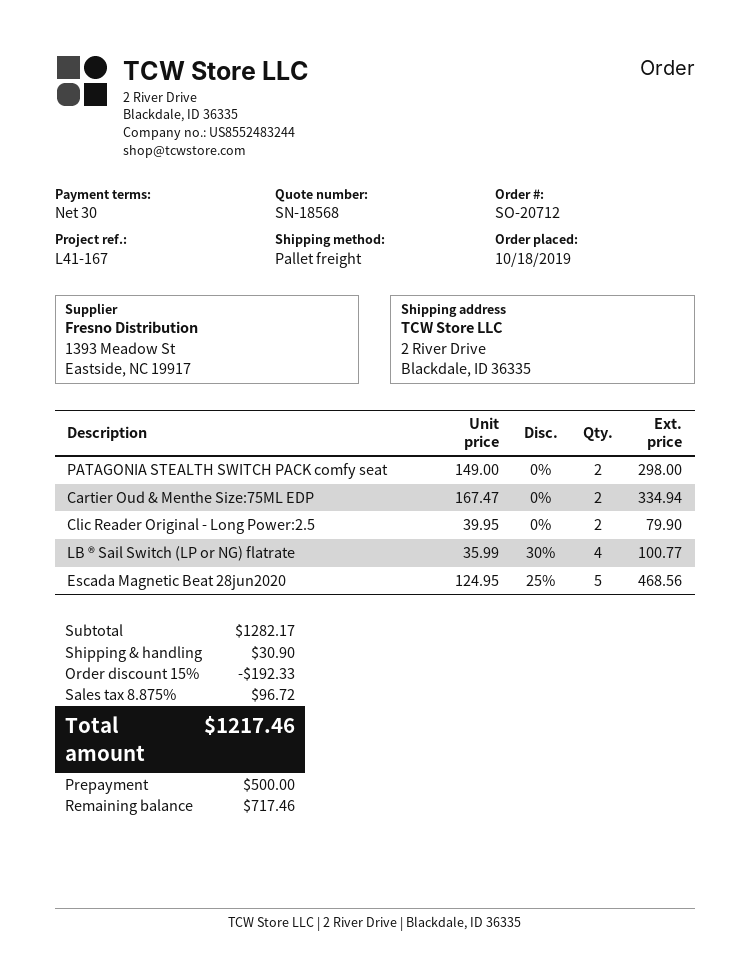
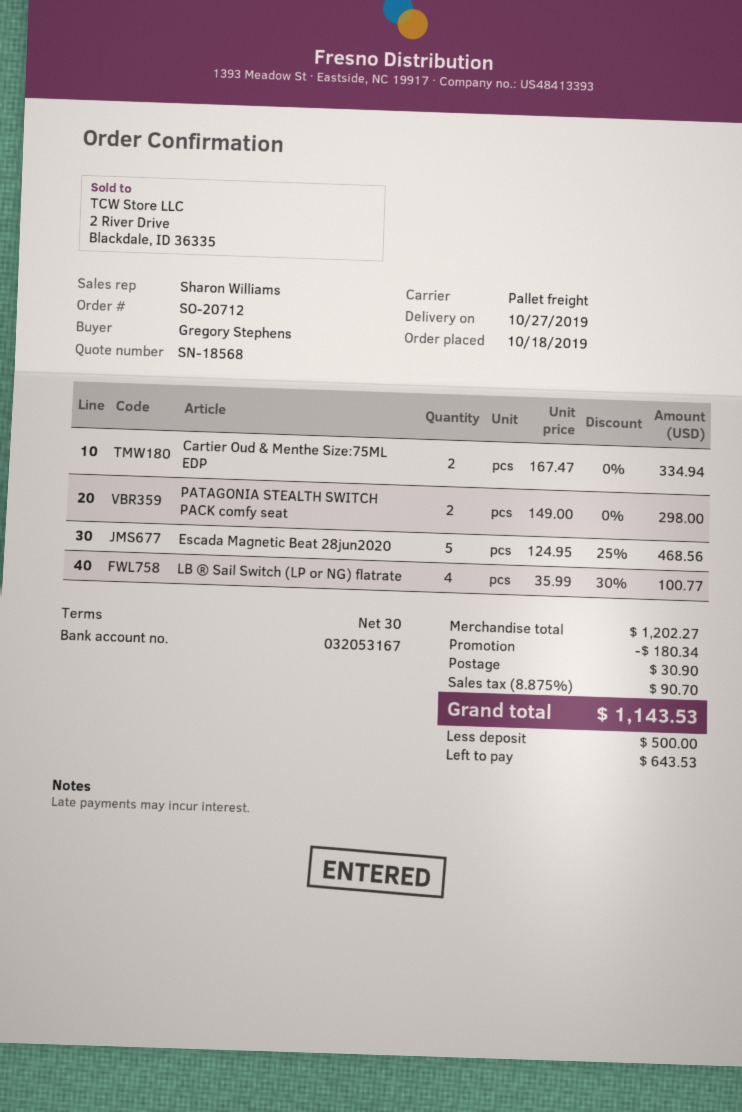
Clic Reader Original - Long Power:2.5: 2 x 39.95 = 79.90 -> none
subtotal: 1282.17 -> 1202.27
discount: 192.33 -> 180.34
tax: 8.875% = 96.72 -> 8.875% = 90.70
total: 1217.46 -> 1143.53
balance: 717.46 -> 643.53

